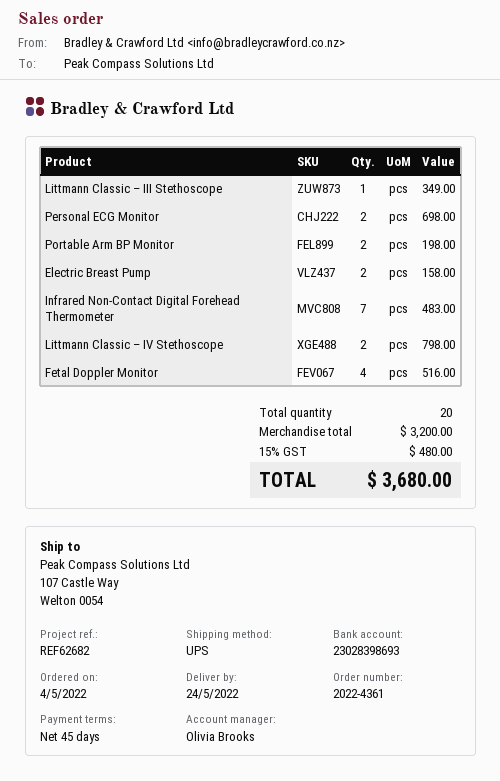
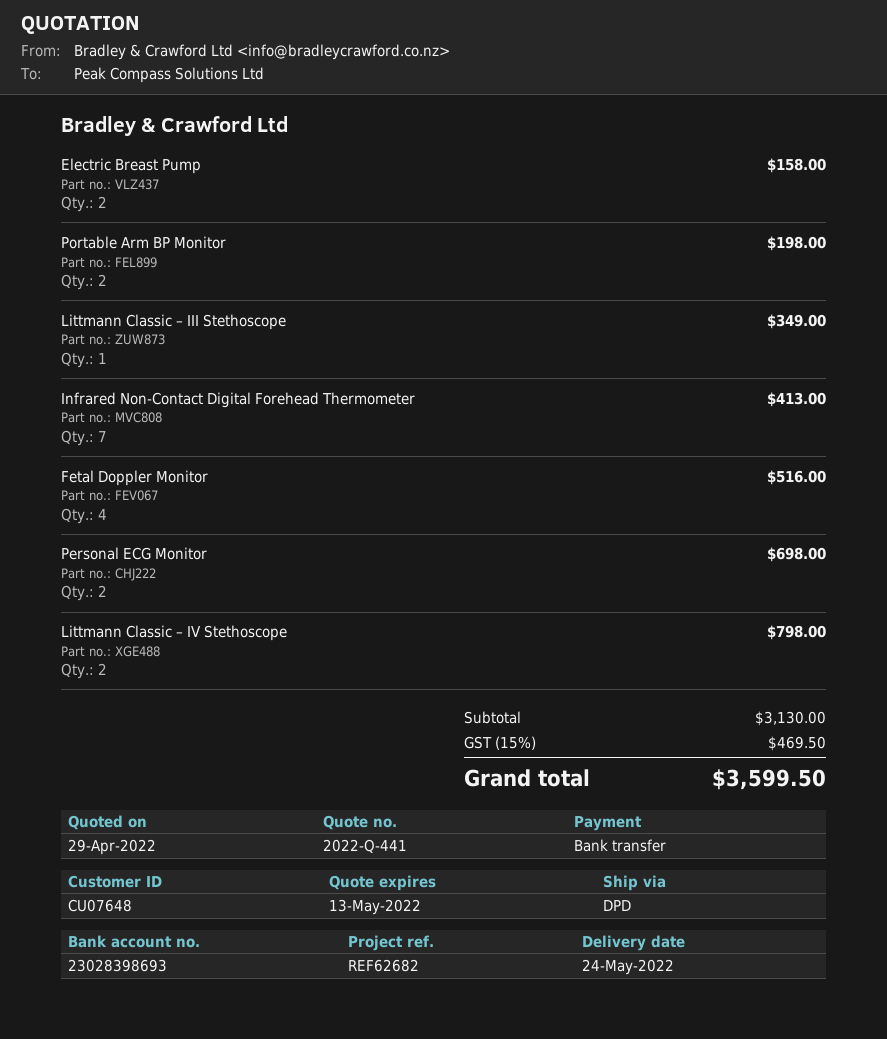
shipping method: UPS -> DPD
Infrared Non-Contact Digital Forehead Thermometer: 7 for 483.00 -> 7 for 413.00
subtotal: 3200.00 -> 3130.00
tax: 15% = 480.00 -> 15% = 469.50
total: 3680.00 -> 3599.50

